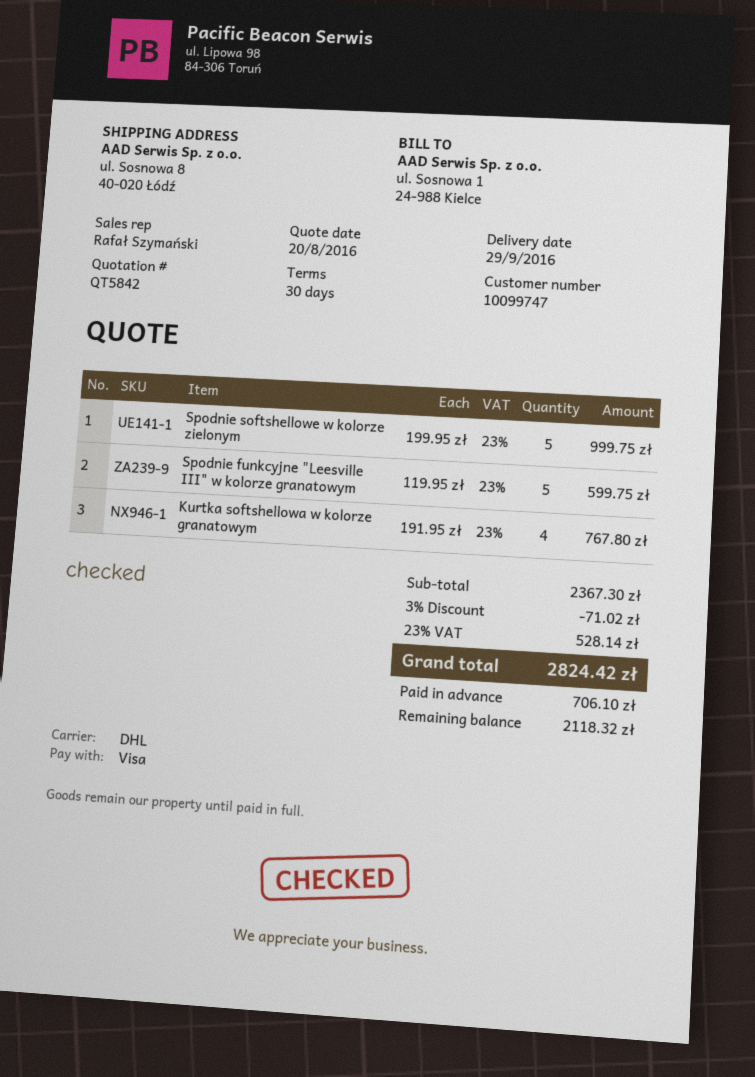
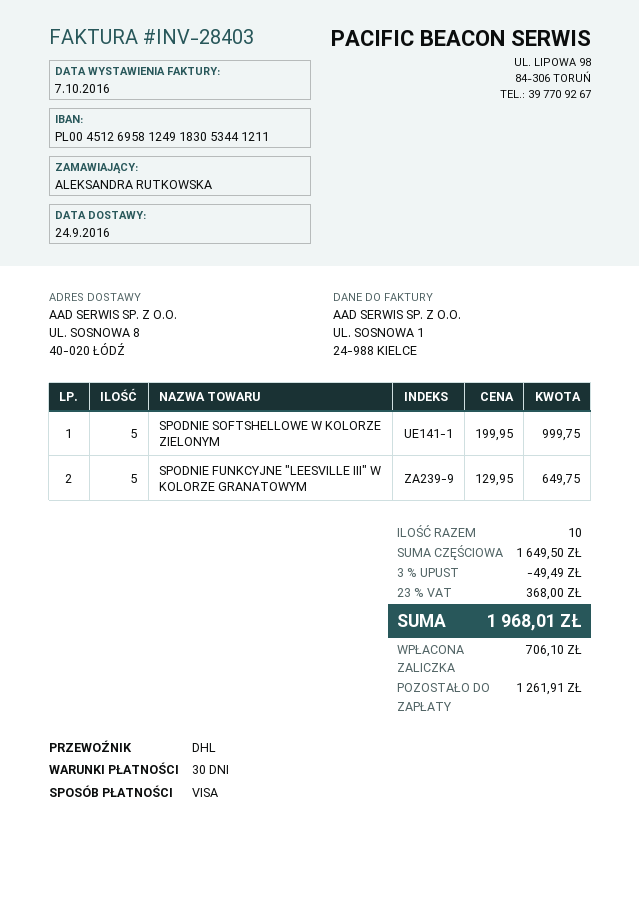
delivery date: 2016-09-29 -> 2016-09-24
Spodnie funkcyjne "Leesville III" w kolorze granatowym: 5 x 119.95 = 599.75 -> 5 x 129.95 = 649.75
Kurtka softshellowa w kolorze granatowym: 4 x 191.95 = 767.80 -> none
subtotal: 2367.30 -> 1649.50
discount: 3% = 71.02 -> 3% = 49.49
tax: 23% = 528.14 -> 23% = 368.00
total: 2824.42 -> 1968.01
balance: 2118.32 -> 1261.91

